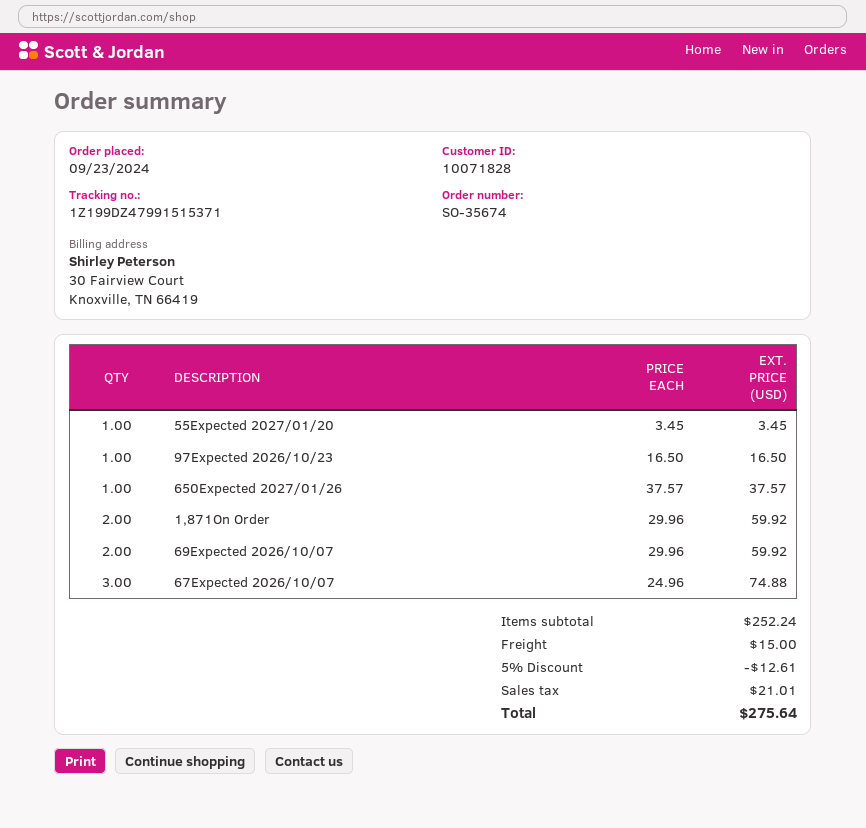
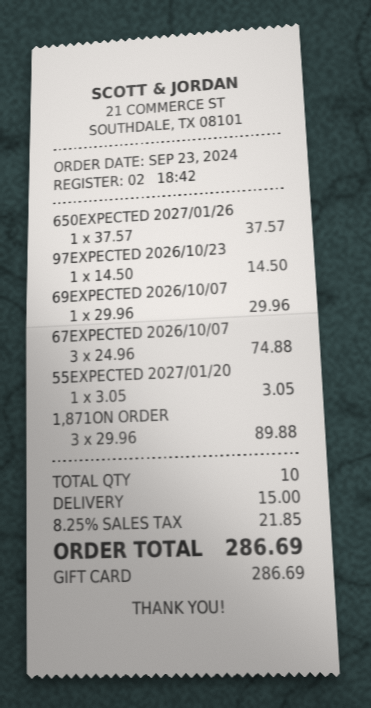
55Expected 2027/01/20: 1 x 3.45 = 3.45 -> 1 x 3.05 = 3.05
97Expected 2026/10/23: 1 x 16.50 = 16.50 -> 1 x 14.50 = 14.50
1,871On Order: 2 x 29.96 = 59.92 -> 3 x 29.96 = 89.88
69Expected 2026/10/07: 2 x 29.96 = 59.92 -> 1 x 29.96 = 29.96
discount: 5% = 12.61 -> none
tax: 21.01 -> 21.85
total: 275.64 -> 286.69

